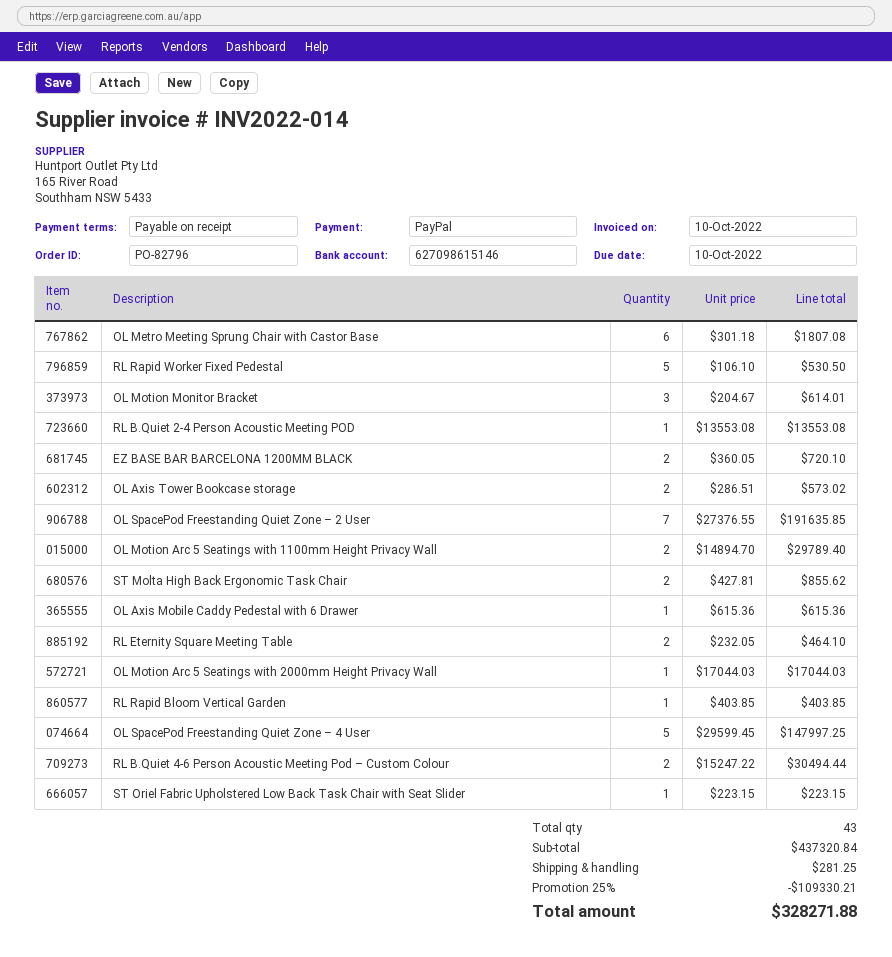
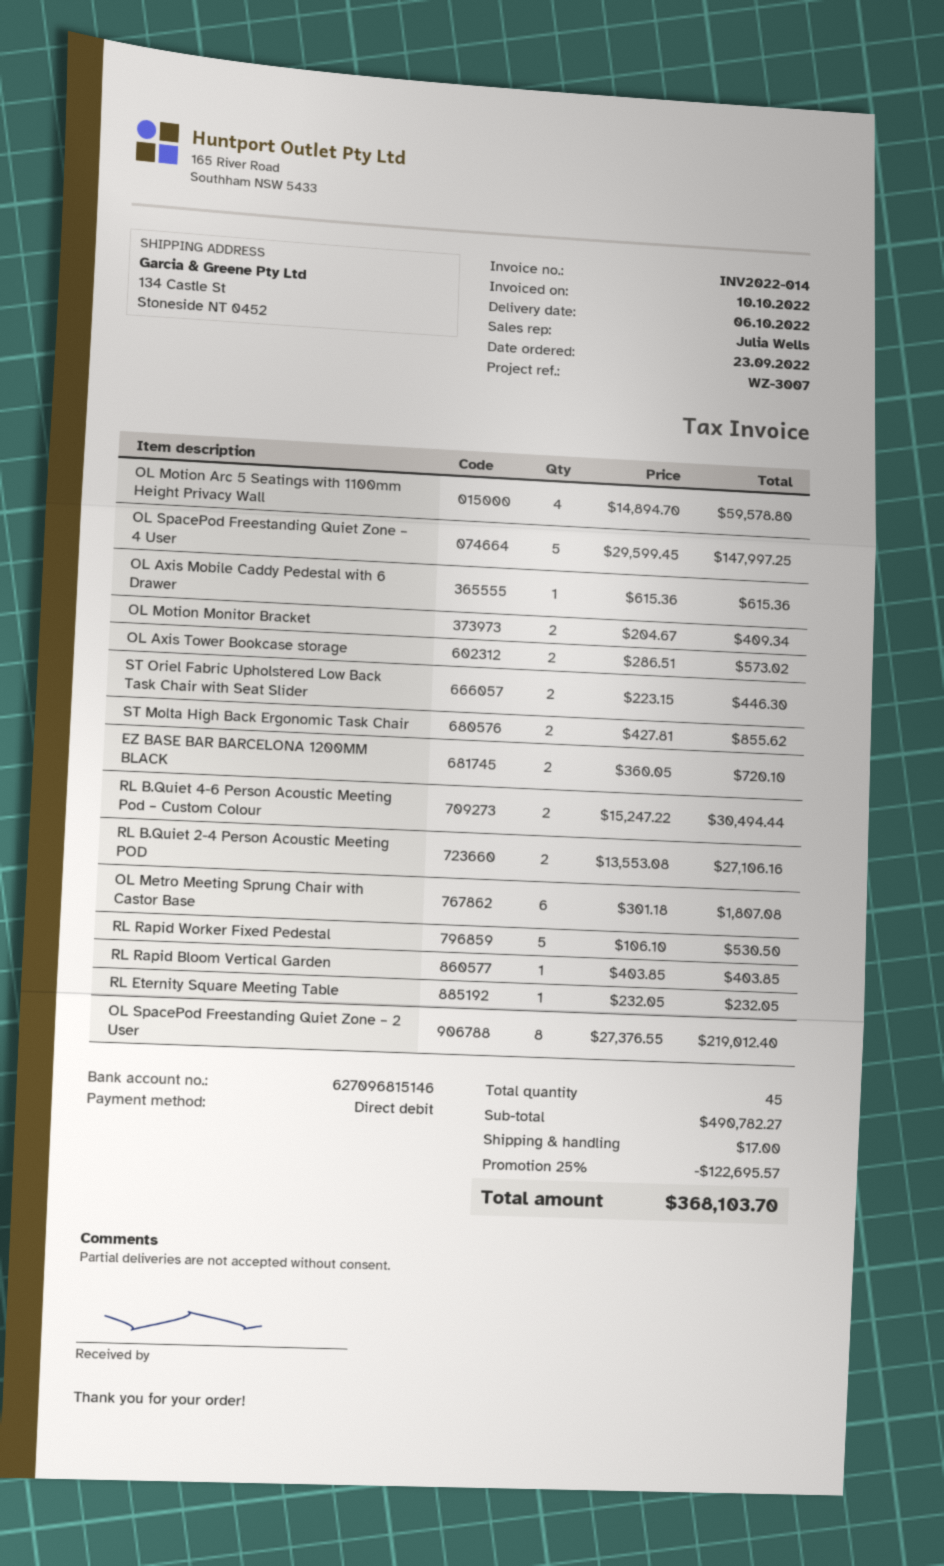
payment method: PayPal -> direct debit
bank account: 627098615146 -> 627096815146
OL Motion Monitor Bracket: 3 x 204.67 = 614.01 -> 2 x 204.67 = 409.34
RL B.Quiet 2-4 Person Acoustic Meeting POD: 1 x 13553.08 = 13553.08 -> 2 x 13553.08 = 27106.16
OL SpacePod Freestanding Quiet Zone – 2 User: 7 x 27376.55 = 191635.85 -> 8 x 27376.55 = 219012.40
OL Motion Arc 5 Seatings with 1100mm Height Privacy Wall: 2 x 14894.70 = 29789.40 -> 4 x 14894.70 = 59578.80
RL Eternity Square Meeting Table: 2 x 232.05 = 464.10 -> 1 x 232.05 = 232.05
OL Motion Arc 5 Seatings with 2000mm Height Privacy Wall: 1 x 17044.03 = 17044.03 -> none
ST Oriel Fabric Upholstered Low Back Task Chair with Seat Slider: 1 x 223.15 = 223.15 -> 2 x 223.15 = 446.30
total quantity: 43 -> 45
subtotal: 437320.84 -> 490782.27
discount: 25% = 109330.21 -> 25% = 122695.57
shipping: 281.25 -> 17.00
total: 328271.88 -> 368103.70

